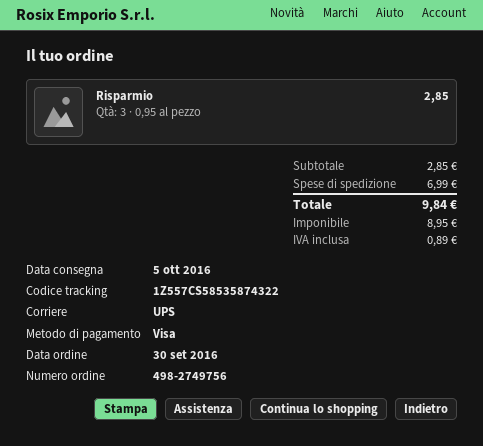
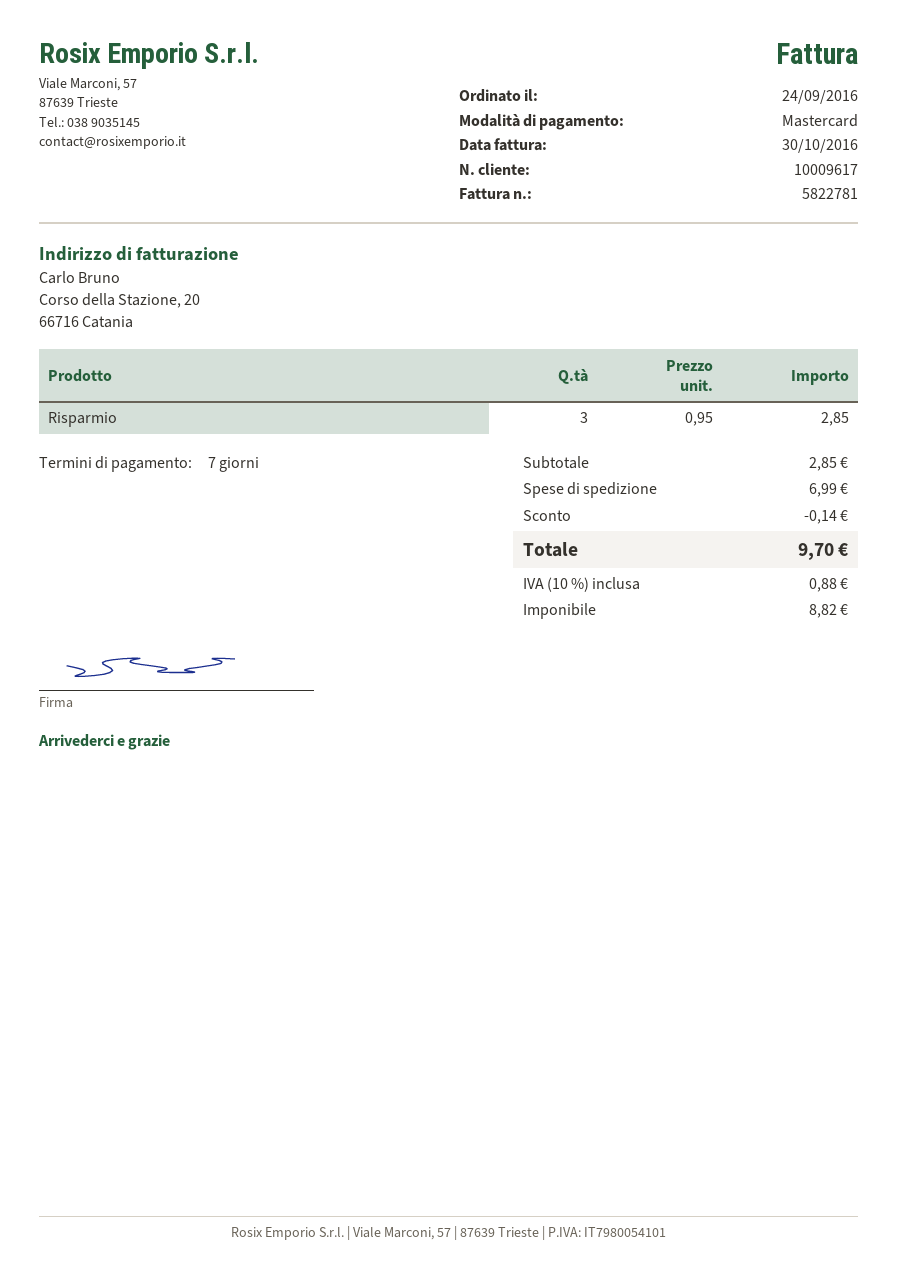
order date: 2016-09-30 -> 2016-09-24
payment method: Visa -> Mastercard
discount: none -> 0.14
net: 8.95 -> 8.82
tax: 0.89 -> 0.88
total: 9.84 -> 9.70

